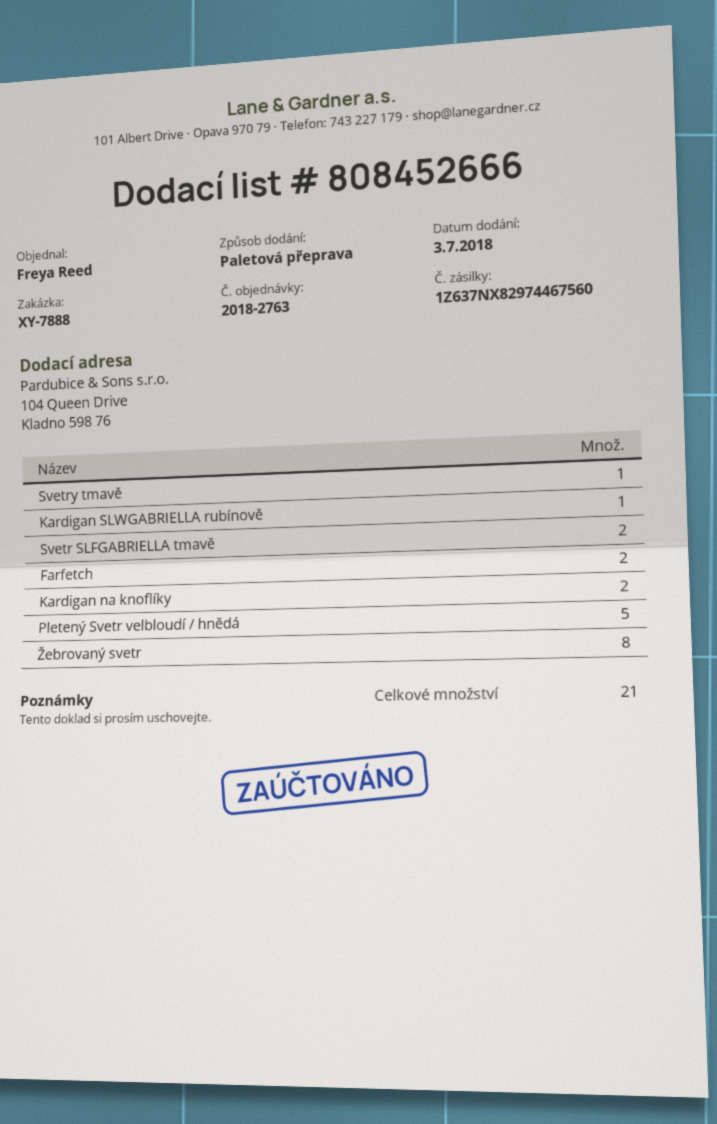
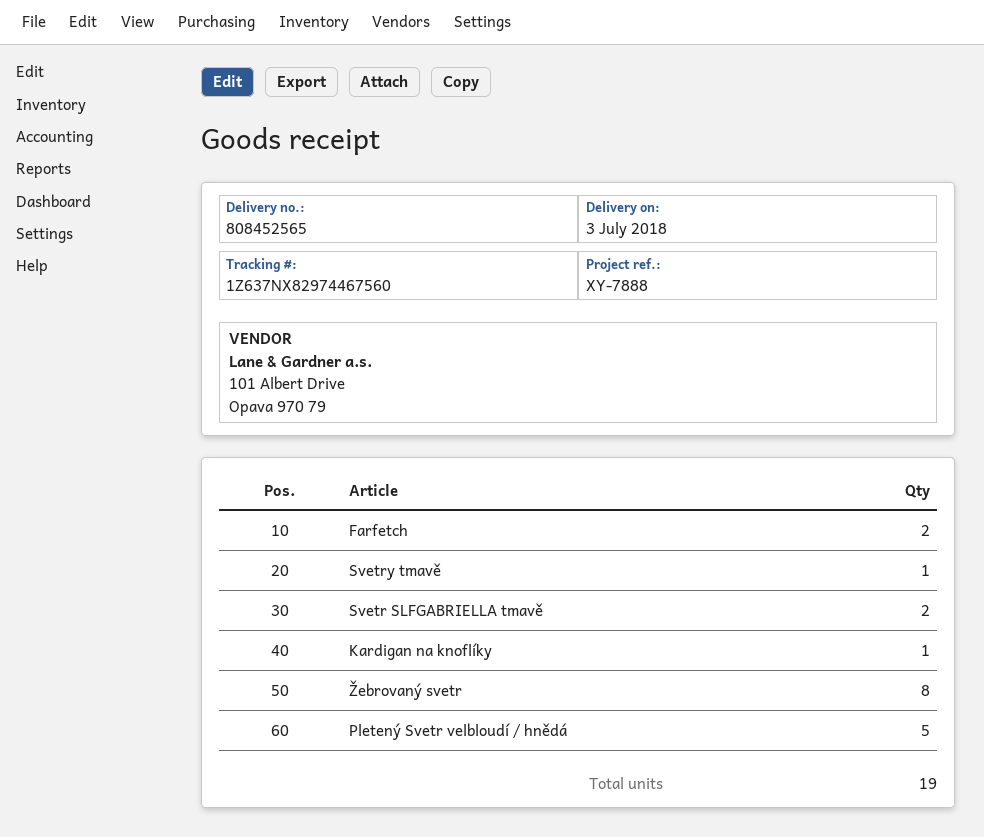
delivery note number: 808452666 -> 808452565
Kardigan SLWGABRIELLA rubínově: 1 -> none
Kardigan na knoflíky: 2 -> 1
total quantity: 21 -> 19

